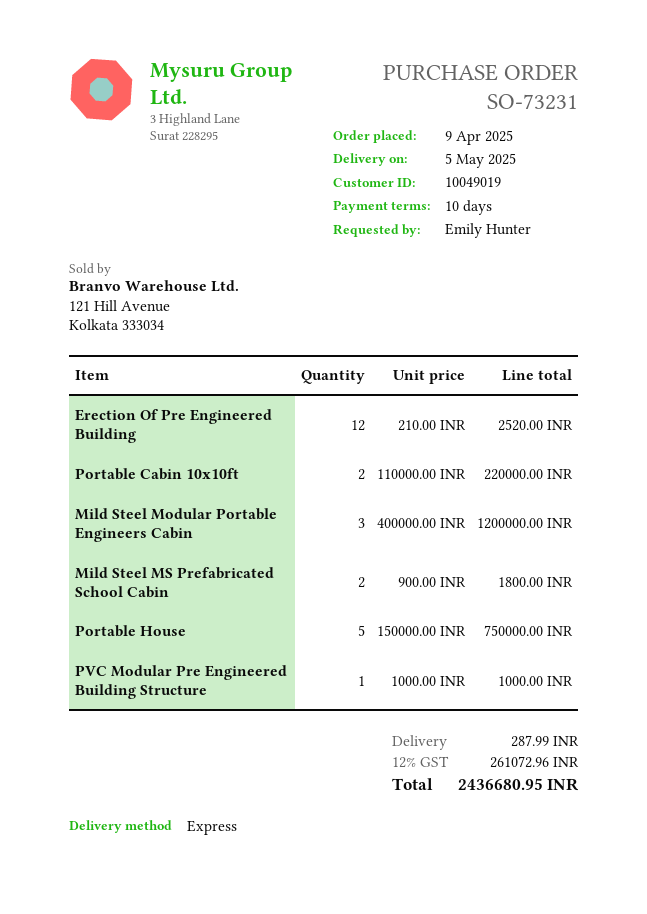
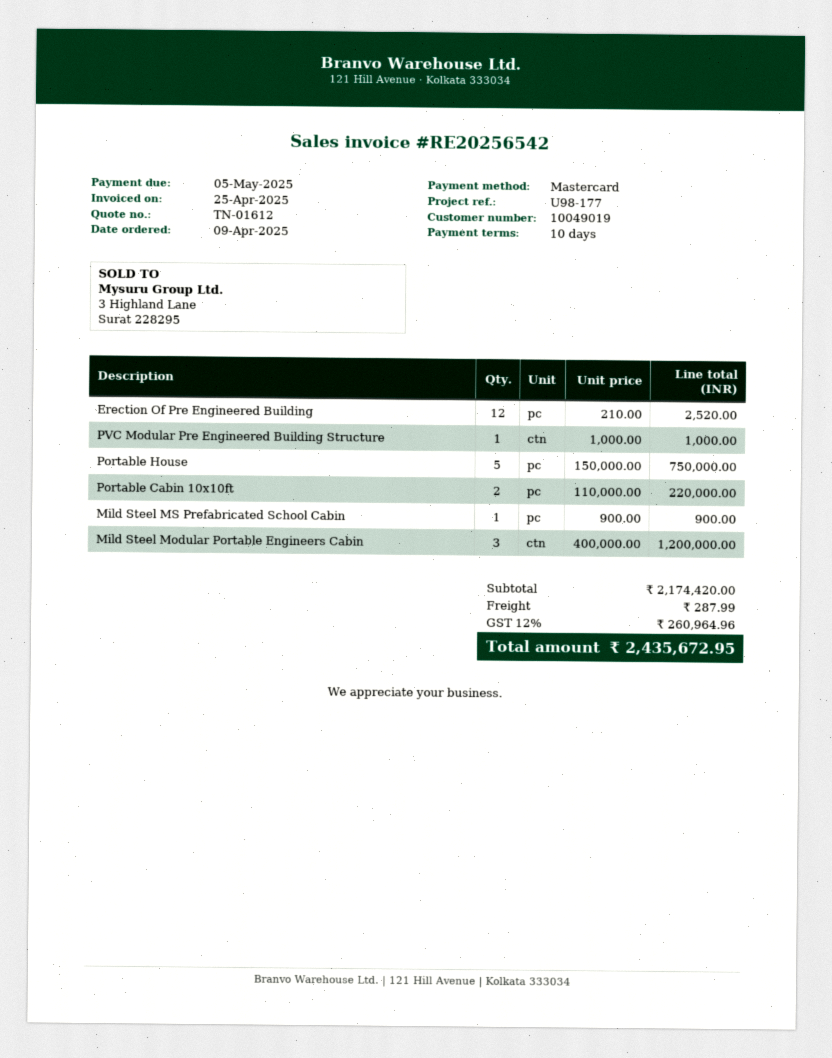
Mild Steel MS Prefabricated School Cabin: 2 x 900.00 = 1800.00 -> 1 x 900.00 = 900.00
tax: 12% = 261072.96 -> 12% = 260964.96
total: 2436680.95 -> 2435672.95

